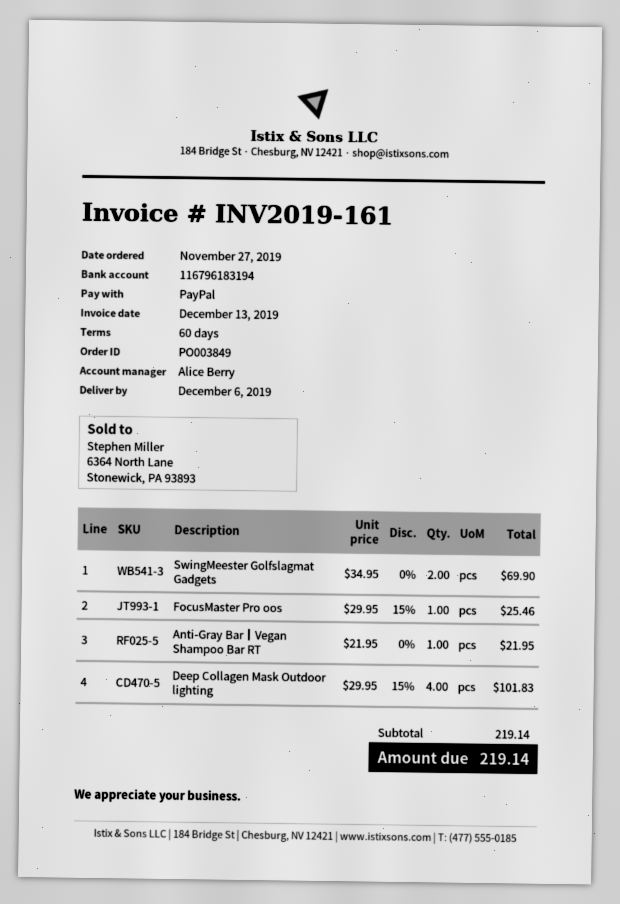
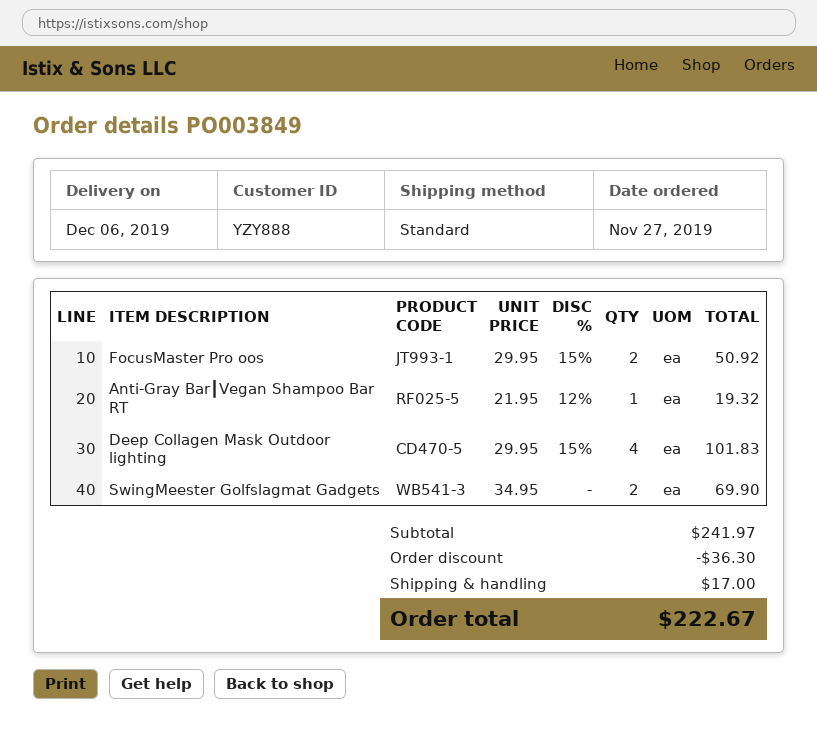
FocusMaster Pro oos: 1 x 29.95 - 15% = 25.46 -> 2 x 29.95 - 15% = 50.92
Anti-Gray Bar┃Vegan Shampoo Bar RT: 1 x 21.95 = 21.95 -> 1 x 21.95 - 12% = 19.32
subtotal: 219.14 -> 241.97
discount: none -> 36.30
shipping: none -> 17.00
total: 219.14 -> 222.67

